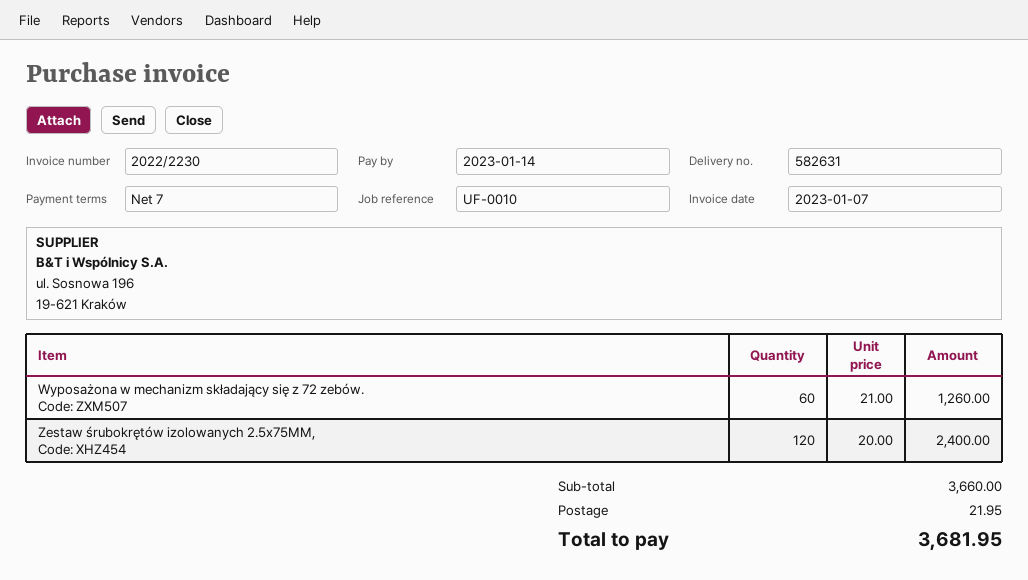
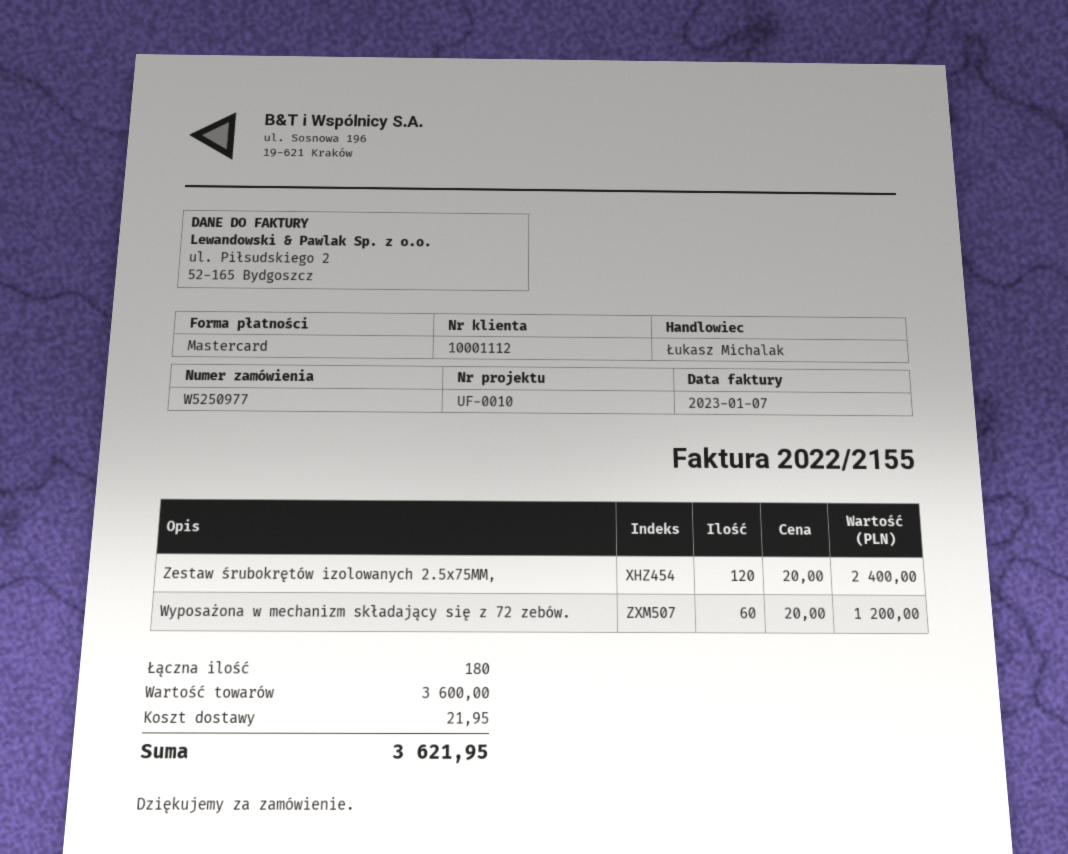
invoice number: 2022/2230 -> 2022/2155
Wyposażona w mechanizm składający się z 72 zebów.: 60 x 21.00 = 1260.00 -> 60 x 20.00 = 1200.00
subtotal: 3660.00 -> 3600.00
total: 3681.95 -> 3621.95

